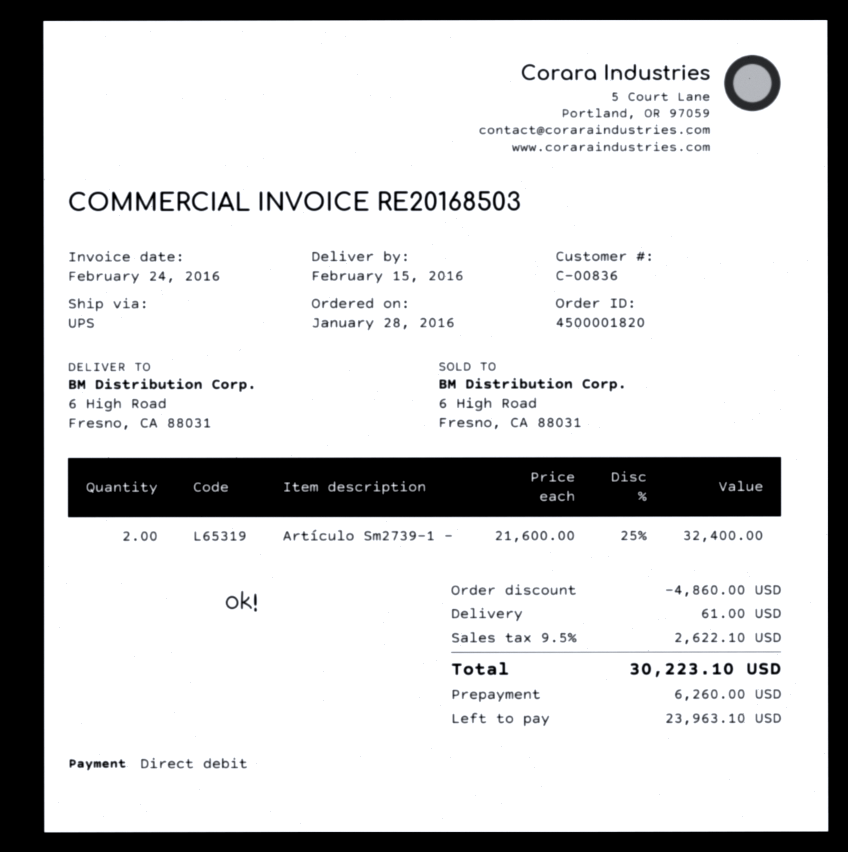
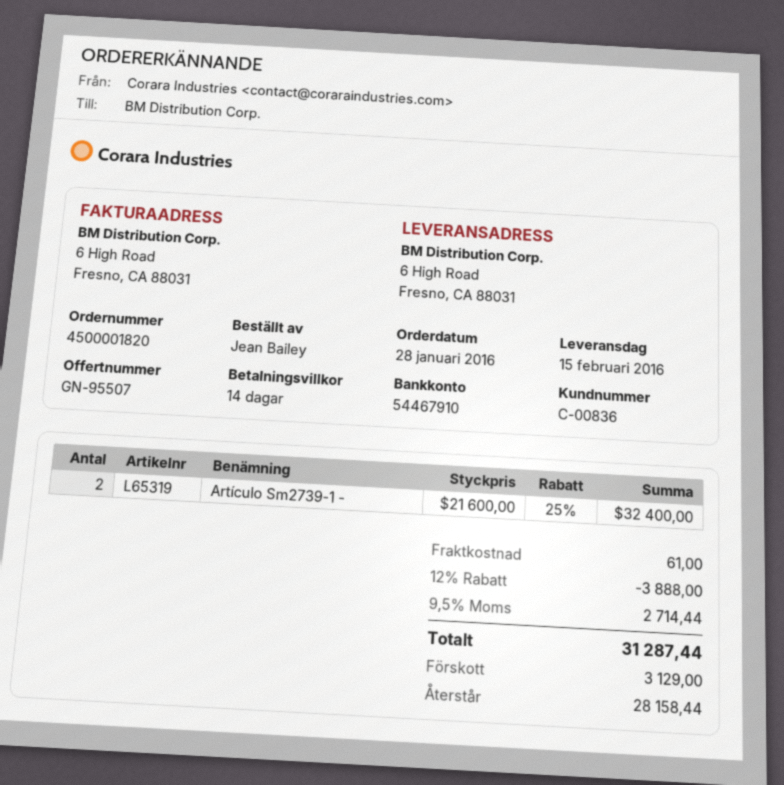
discount: 4860.00 -> 3888.00
tax: 9.5% = 2622.10 -> 9.5% = 2714.44
total: 30223.10 -> 31287.44
deposit: 6260.00 -> 3129.00
balance: 23963.10 -> 28158.44

